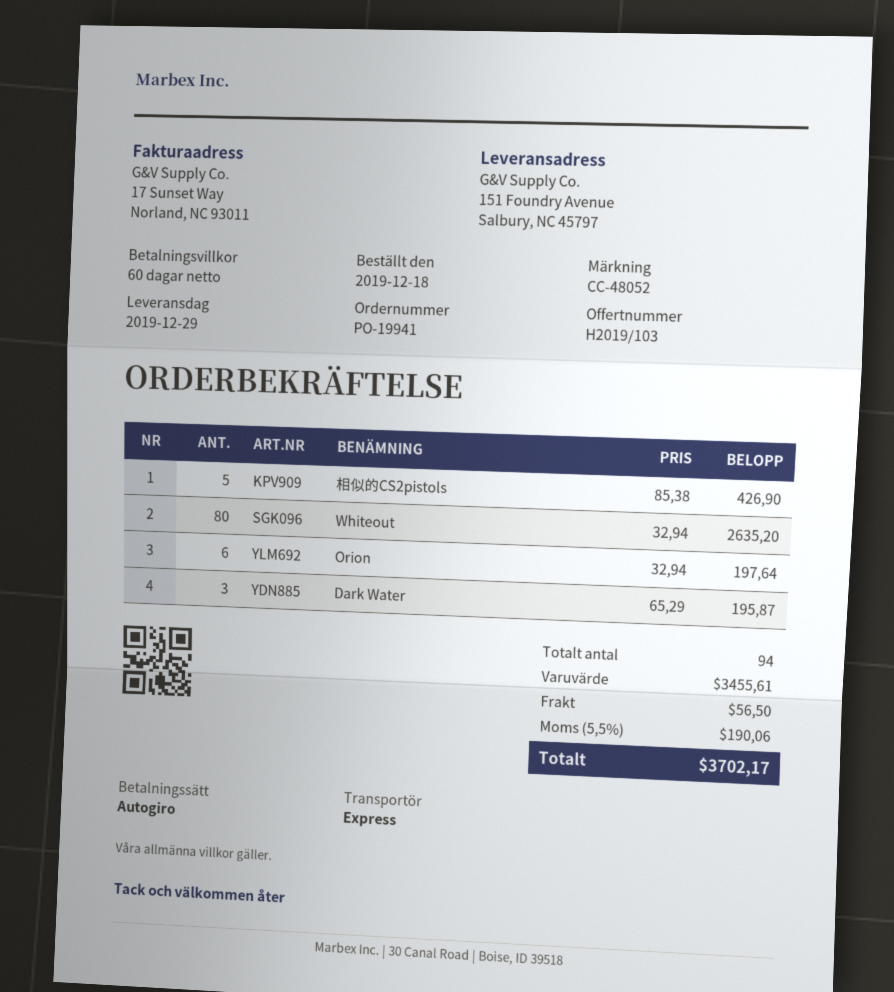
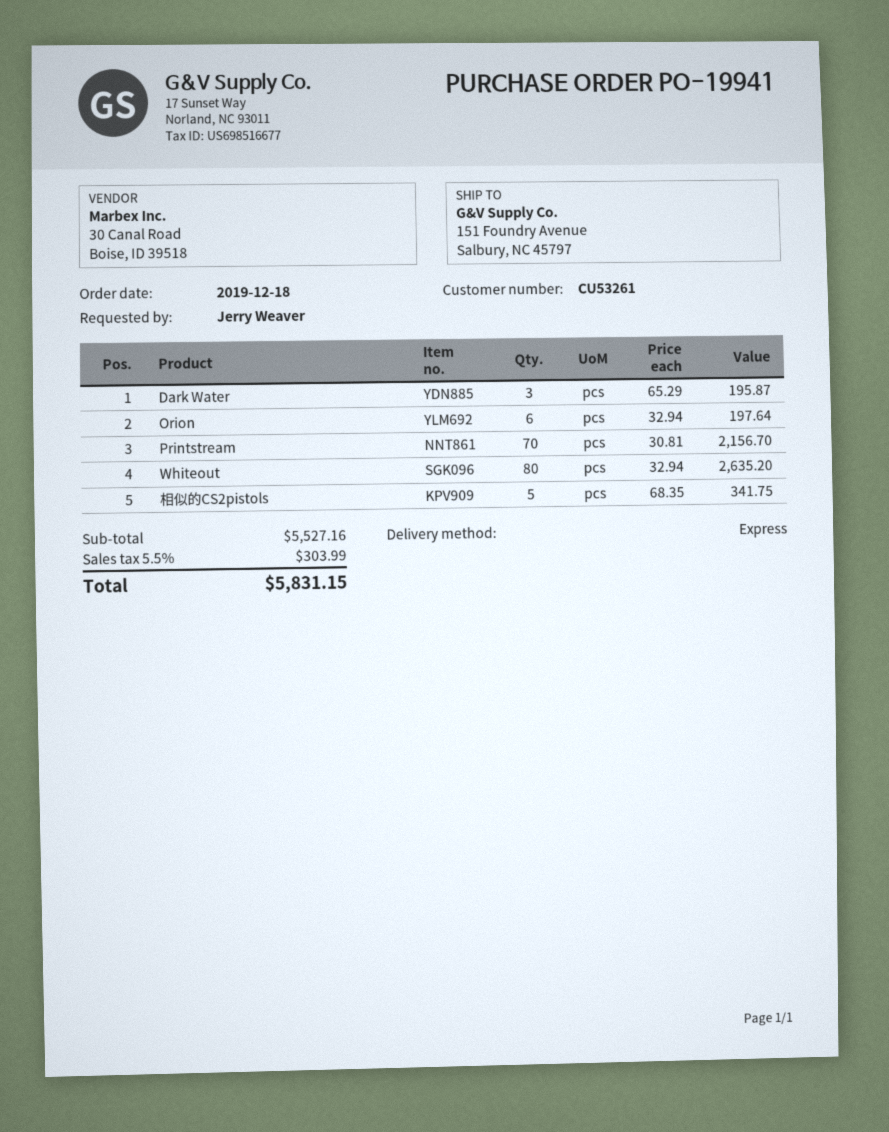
相似的CS2pistols: 5 x 85.38 = 426.90 -> 5 x 68.35 = 341.75
Printstream: none -> 70 x 30.81 = 2156.70
subtotal: 3455.61 -> 5527.16
shipping: 56.50 -> none
tax: 5.5% = 190.06 -> 5.5% = 303.99
total: 3702.17 -> 5831.15

